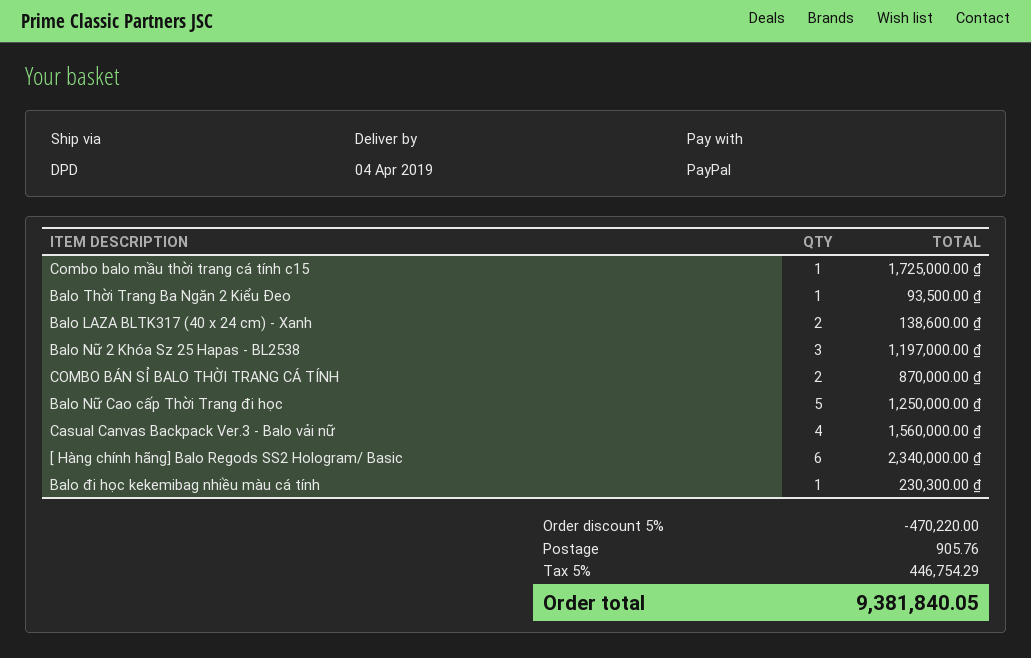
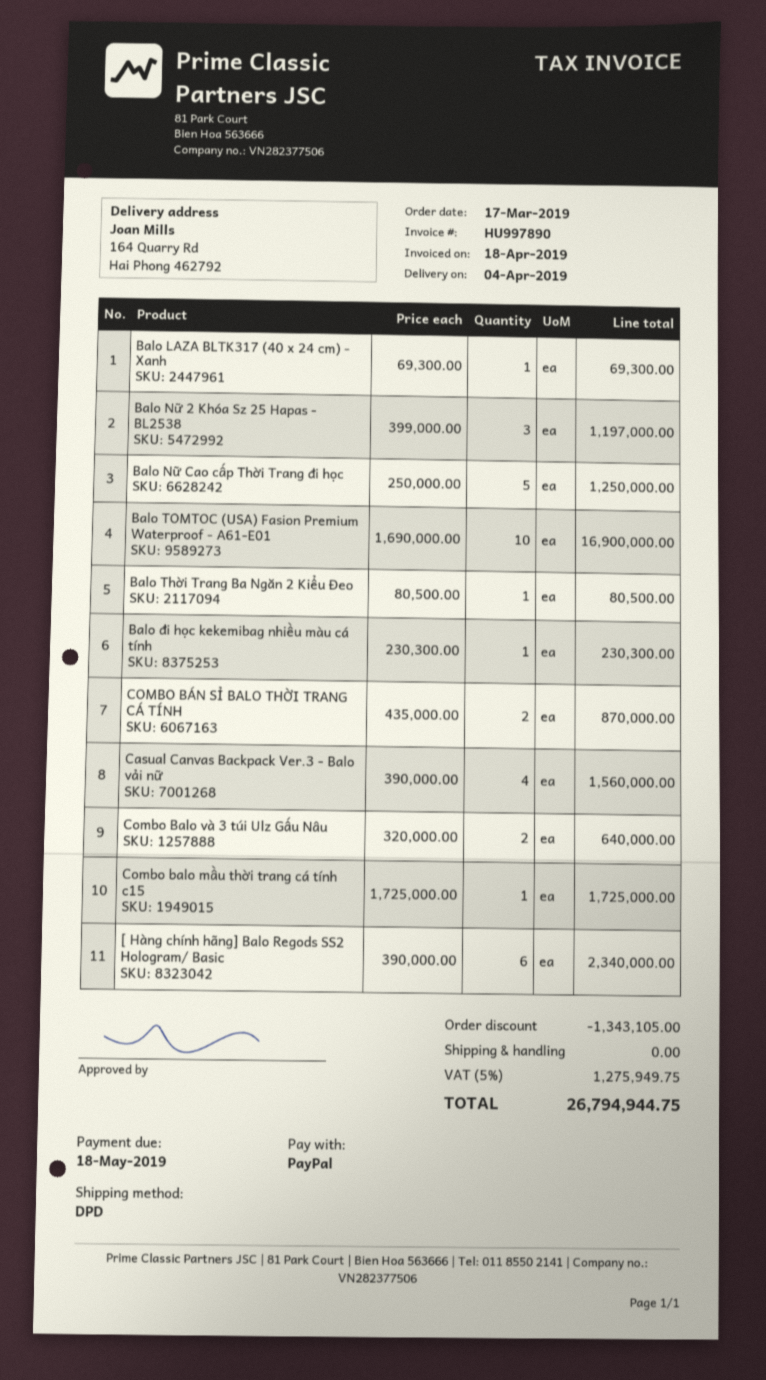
Balo Thời Trang Ba Ngăn 2 Kiểu Đeo: 1 for 93500.00 -> 1 for 80500.00
Balo LAZA BLTK317 (40 x 24 cm) - Xanh: 2 for 138600.00 -> 1 for 69300.00
Balo TOMTOC (USA) Fasion Premium Waterproof - A61-E01: none -> 10 for 16900000.00
Combo Balo và 3 túi Ulz Gấu Nâu: none -> 2 for 640000.00
discount: 470220.00 -> 1343105.00
shipping: 905.76 -> 0.00
tax: 5% = 446754.29 -> 5% = 1275949.75
total: 9381840.05 -> 26794944.75

